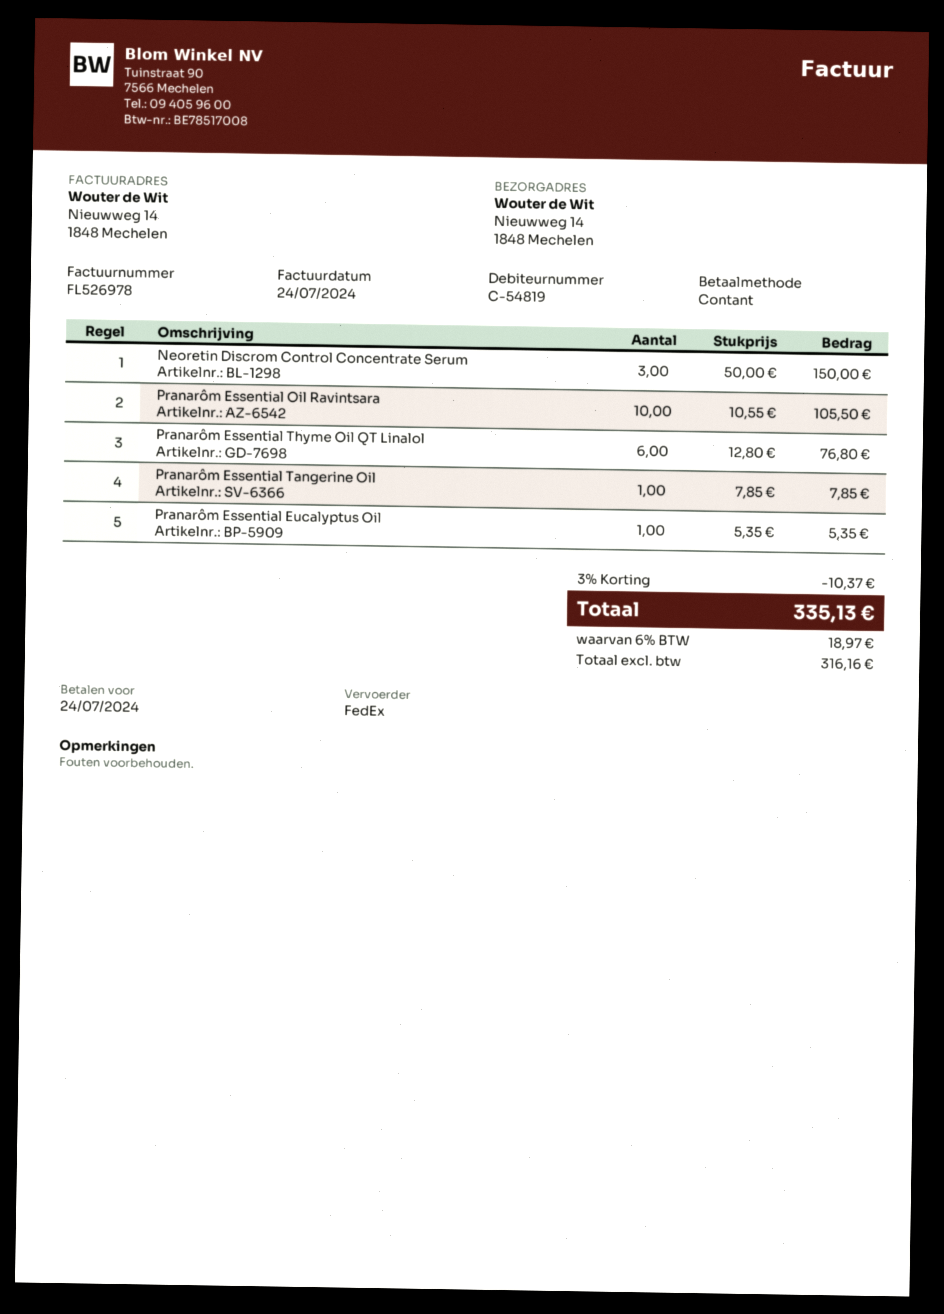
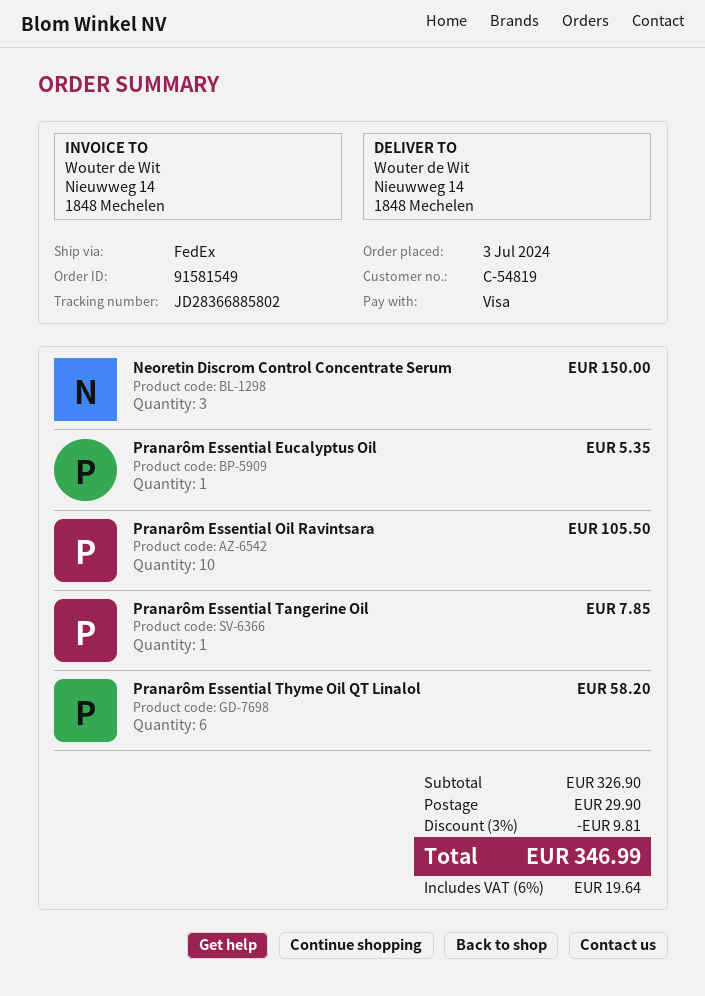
payment method: cash -> Visa
Pranarôm Essential Thyme Oil QT Linalol: 6 for 76.80 -> 6 for 58.20
discount: 3% = 10.37 -> 3% = 9.81
shipping: none -> 29.90
tax: 6% = 18.97 -> 6% = 19.64
total: 335.13 -> 346.99

